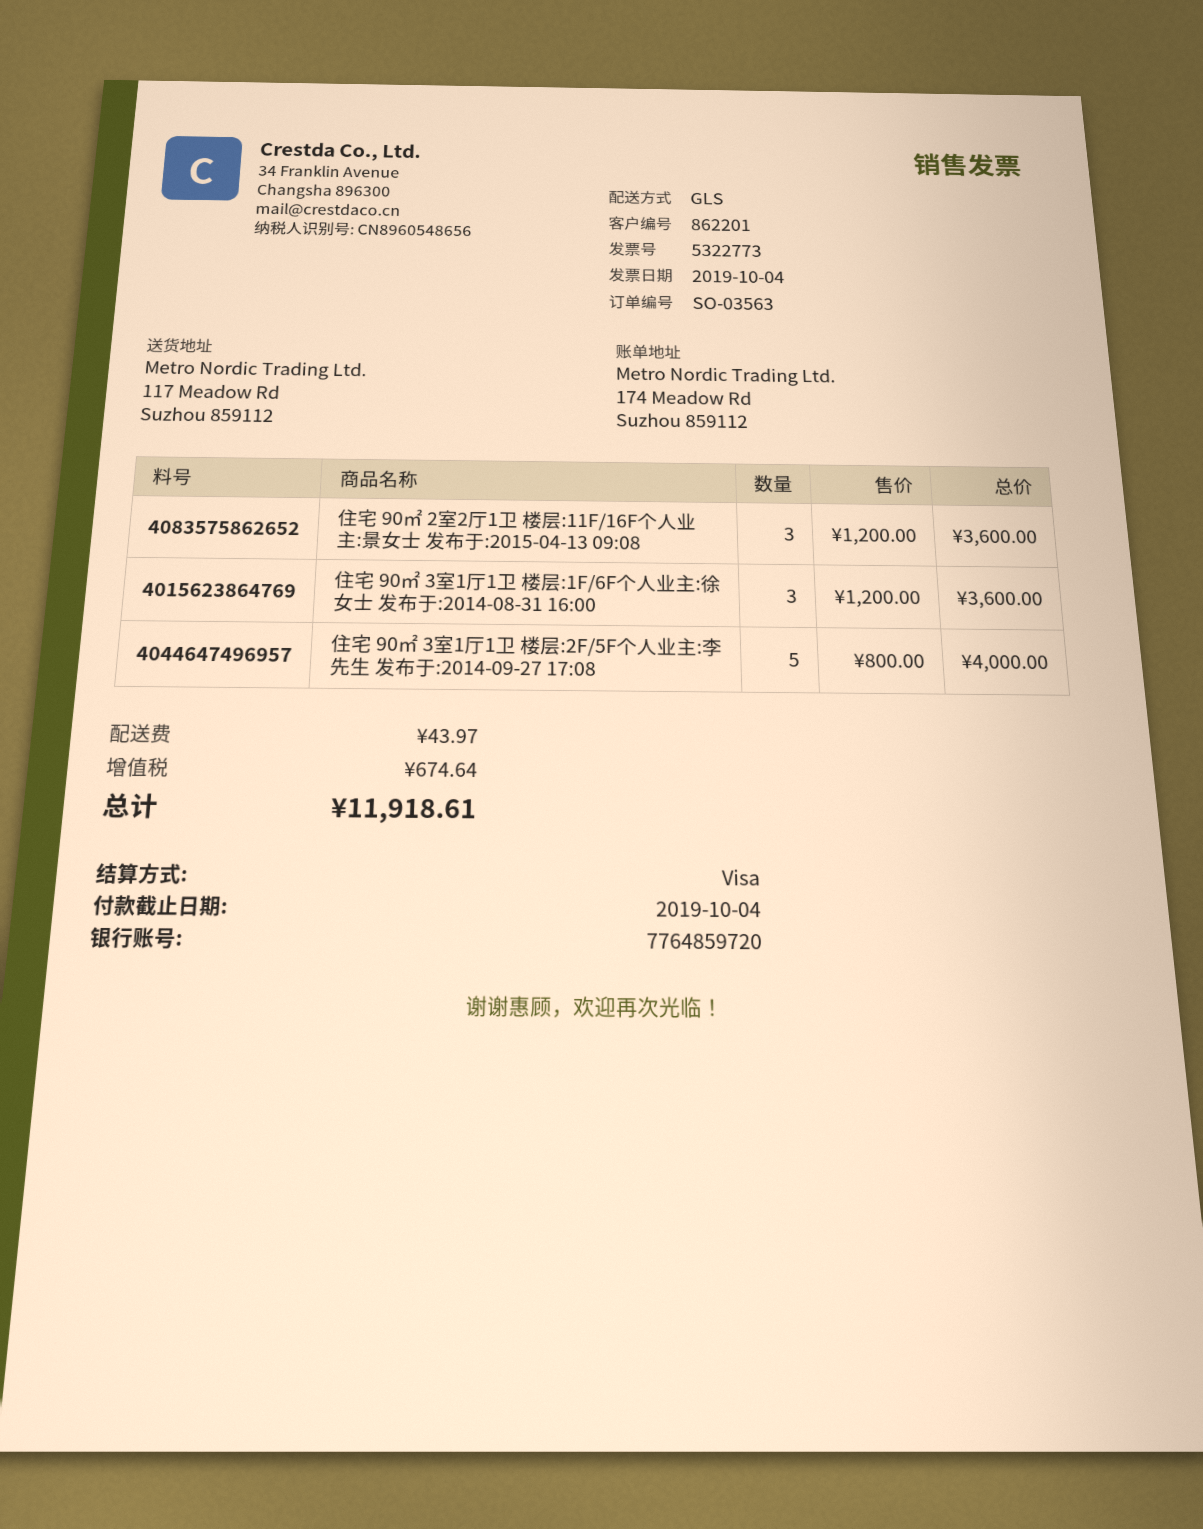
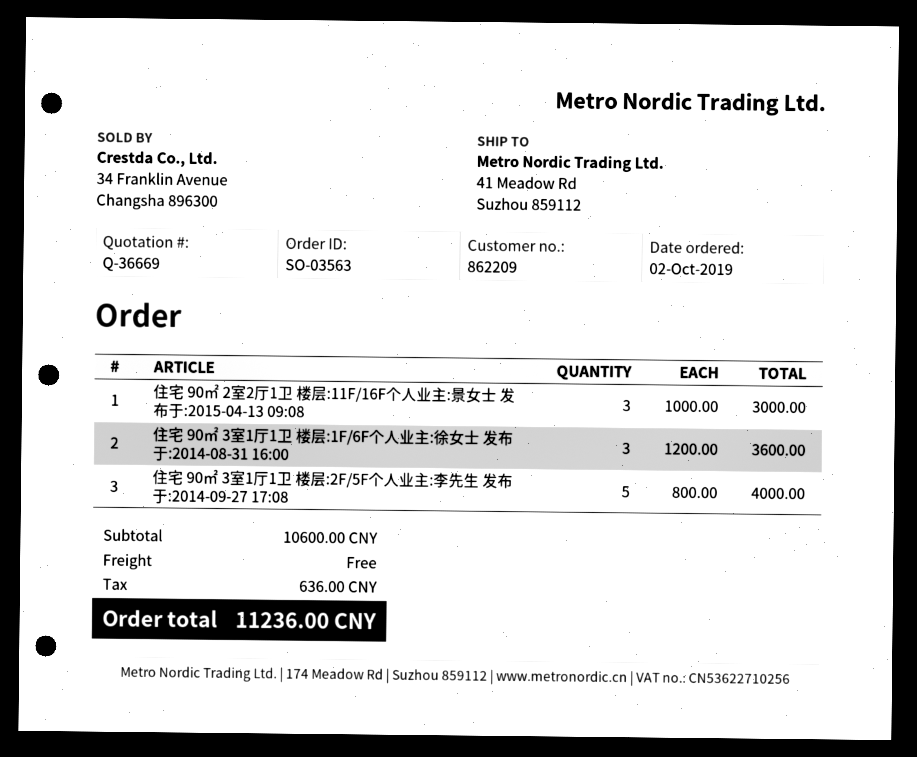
customer number: 862201 -> 862209
ship to: 117 Meadow Rd, Suzhou 859112 -> 41 Meadow Rd, Suzhou 859112
住宅 90㎡ 2室2厅1卫 楼层:11F/16F个人业主:景女士 发布于:2015-04-13 09:08: 3 x 1200.00 = 3600.00 -> 3 x 1000.00 = 3000.00
shipping: 43.97 -> 0.00
tax: 674.64 -> 636.00
total: 11918.61 -> 11236.00

